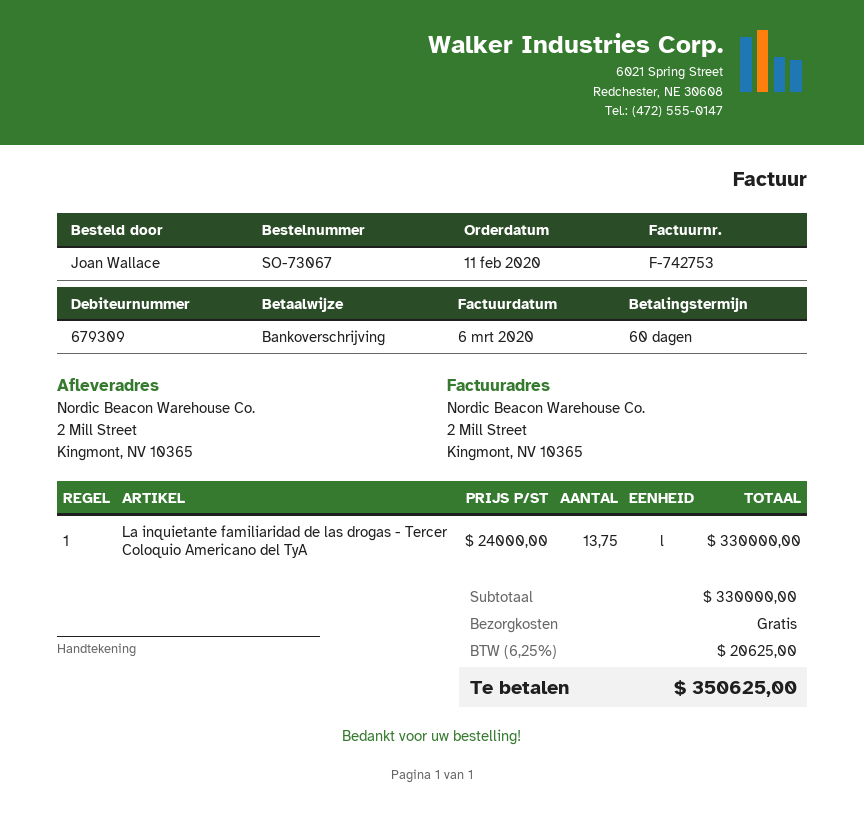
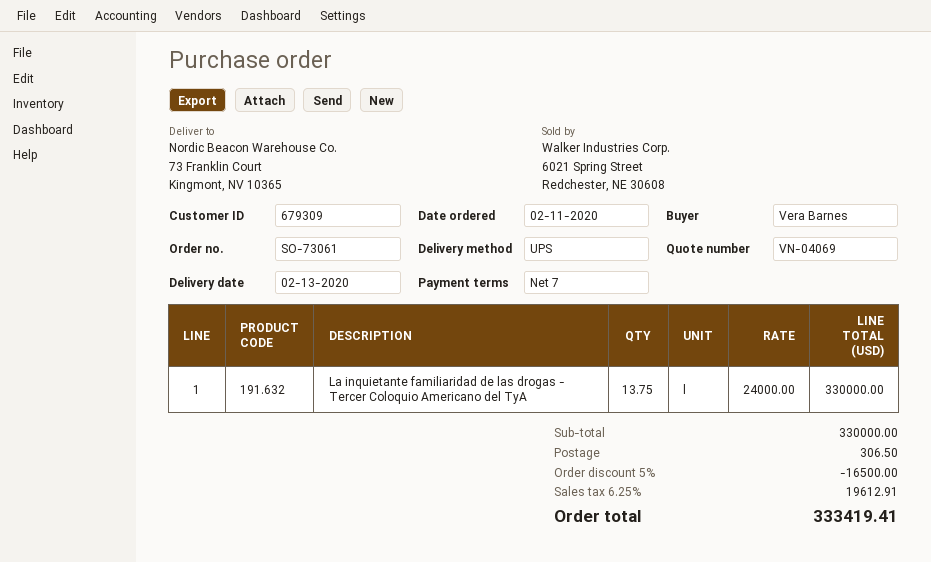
order number: SO-73067 -> SO-73061
payment terms: 60 days -> 7 days
ordered by: Joan Wallace -> Vera Barnes
ship to: 2 Mill Street, Kingmont, NV 10365 -> 73 Franklin Court, Kingmont, NV 10365
discount: none -> 5% = 16500.00
shipping: 0.00 -> 306.50
tax: 6.25% = 20625.00 -> 6.25% = 19612.91
total: 350625.00 -> 333419.41

